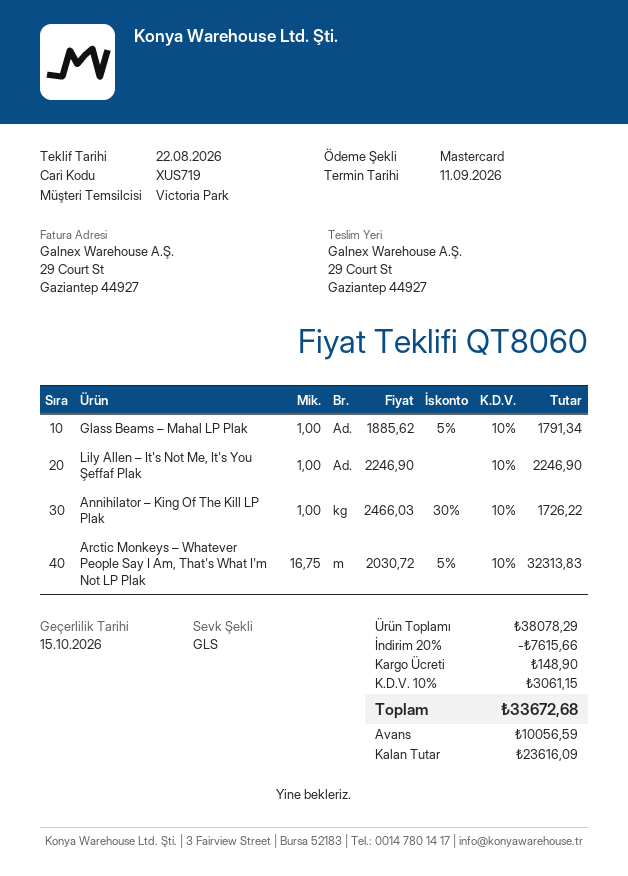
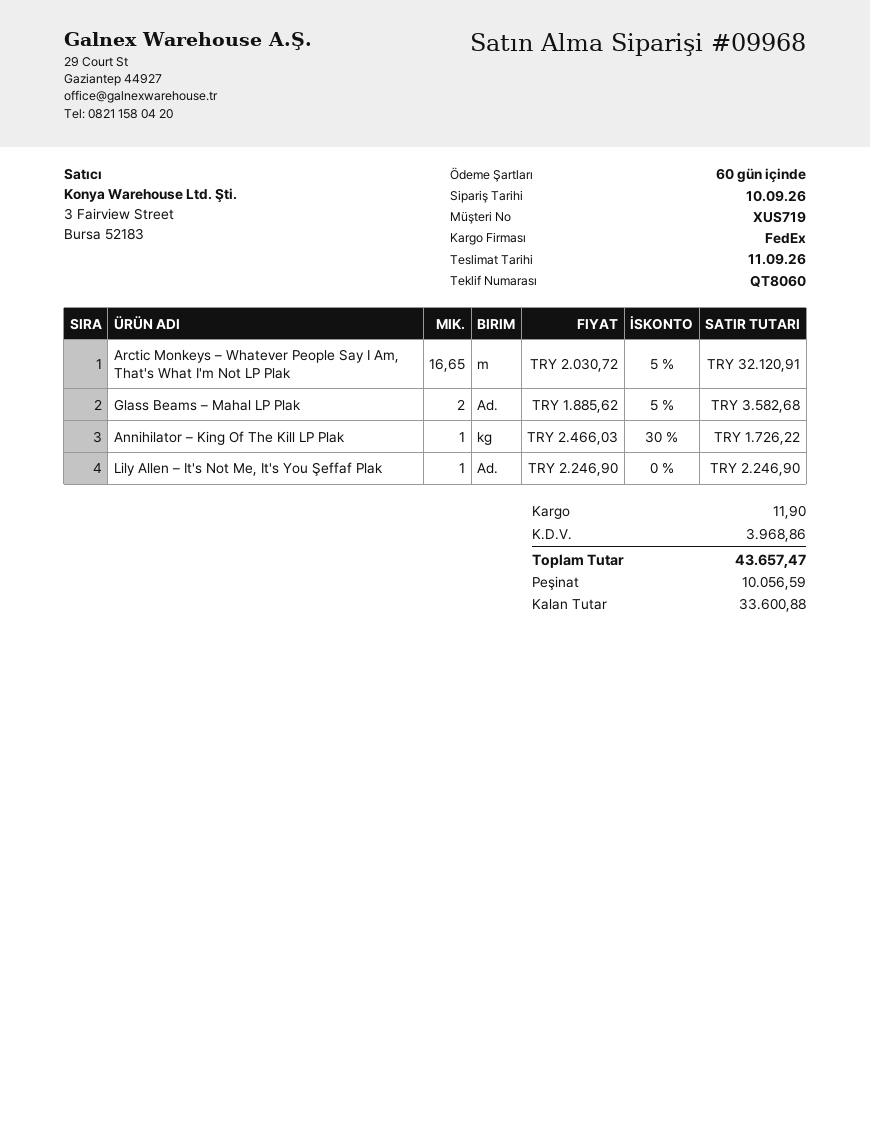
shipping method: GLS -> FedEx
Glass Beams – Mahal LP Plak: 1 x 1885.62 - 5% = 1791.34 -> 2 x 1885.62 - 5% = 3582.68
Arctic Monkeys – Whatever People Say I Am, That's What I'm Not LP Plak: 16.75 x 2030.72 - 5% = 32313.83 -> 16.65 x 2030.72 - 5% = 32120.91
discount: 20% = 7615.66 -> none
shipping: 148.90 -> 11.90
tax: 3061.15 -> 3968.86
total: 33672.68 -> 43657.47
balance: 23616.09 -> 33600.88

